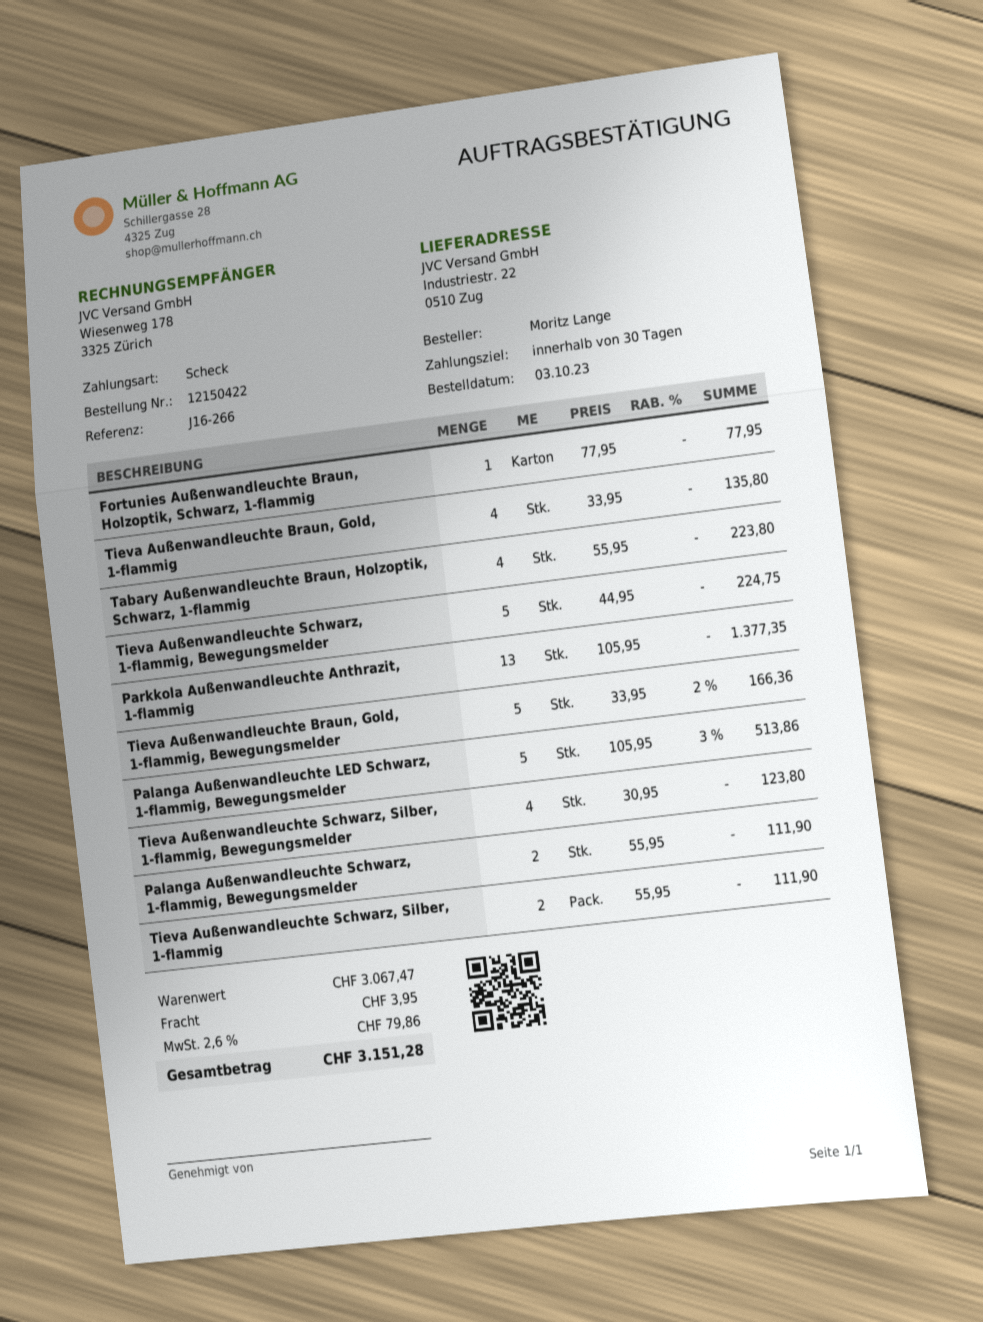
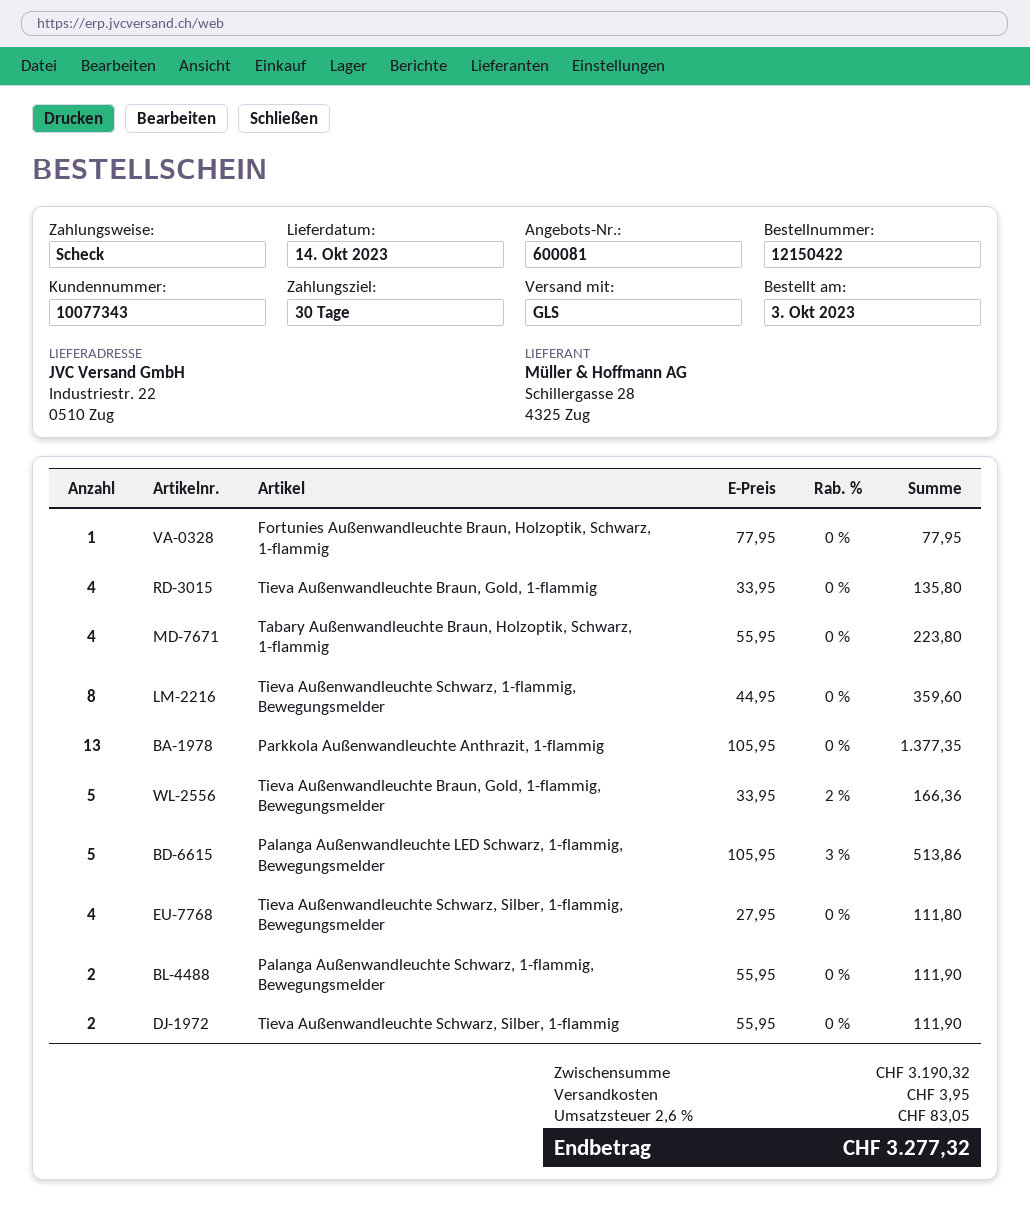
Tieva Außenwandleuchte Schwarz, 1-flammig, Bewegungsmelder: 5 x 44.95 = 224.75 -> 8 x 44.95 = 359.60
Tieva Außenwandleuchte Schwarz, Silber, 1-flammig, Bewegungsmelder: 4 x 30.95 = 123.80 -> 4 x 27.95 = 111.80
subtotal: 3067.47 -> 3190.32
tax: 2.6% = 79.86 -> 2.6% = 83.05
total: 3151.28 -> 3277.32

